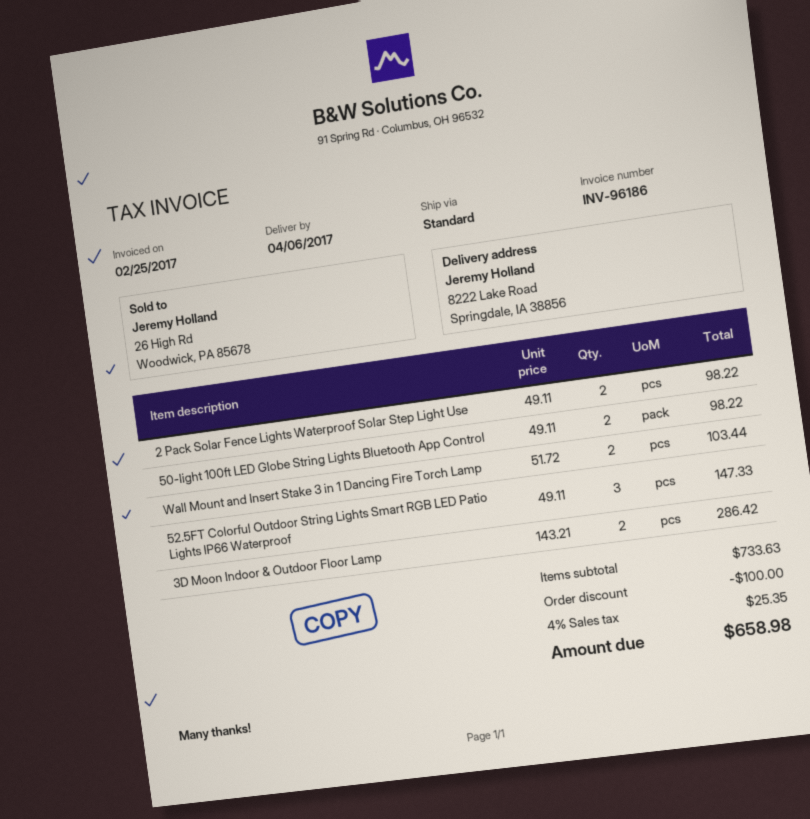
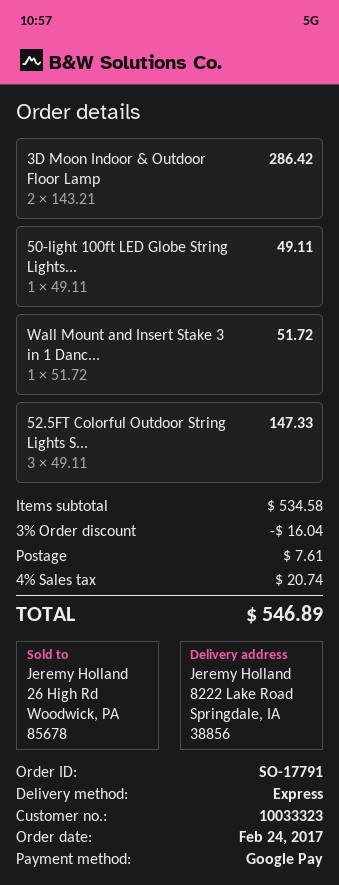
shipping method: standard -> express
2 Pack Solar Fence Lights Waterproof Solar Step Light Use: 2 x 49.11 = 98.22 -> none
50-light 100ft LED Globe String Lights Bluetooth App Control: 2 x 49.11 = 98.22 -> 1 x 49.11 = 49.11
Wall Mount and Insert Stake 3 in 1 Dancing Fire Torch Lamp: 2 x 51.72 = 103.44 -> 1 x 51.72 = 51.72
subtotal: 733.63 -> 534.58
discount: 100.00 -> 16.04
shipping: none -> 7.61
tax: 4% = 25.35 -> 4% = 20.74
total: 658.98 -> 546.89

